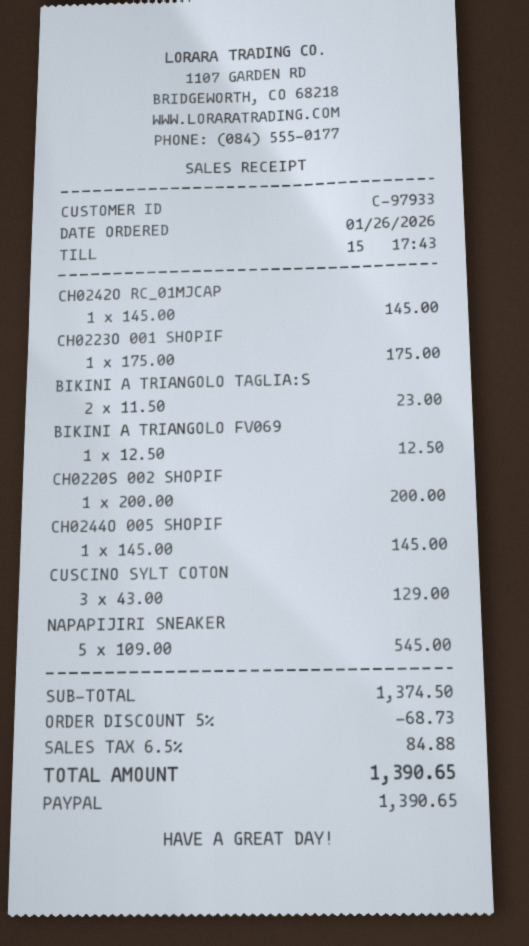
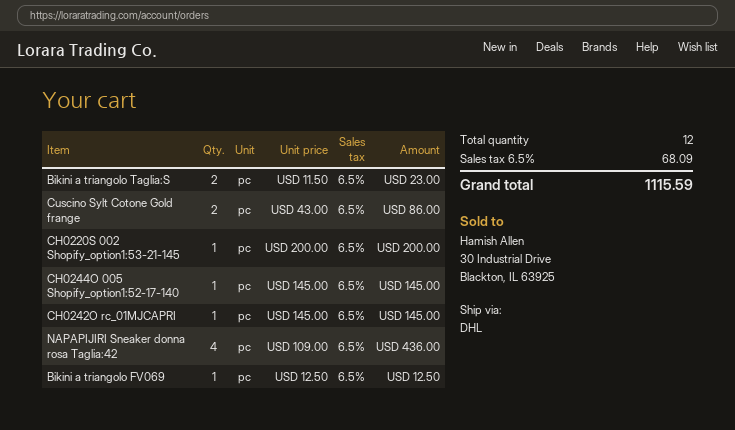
CH0223O 001 SHOPIF: 1 x 175.00 = 175.00 -> none
CUSCINO SYLT COTON: 3 x 43.00 = 129.00 -> 2 x 43.00 = 86.00
NAPAPIJIRI SNEAKER: 5 x 109.00 = 545.00 -> 4 x 109.00 = 436.00
discount: 5% = 68.73 -> none
tax: 6.5% = 84.88 -> 6.5% = 68.09
total: 1390.65 -> 1115.59

